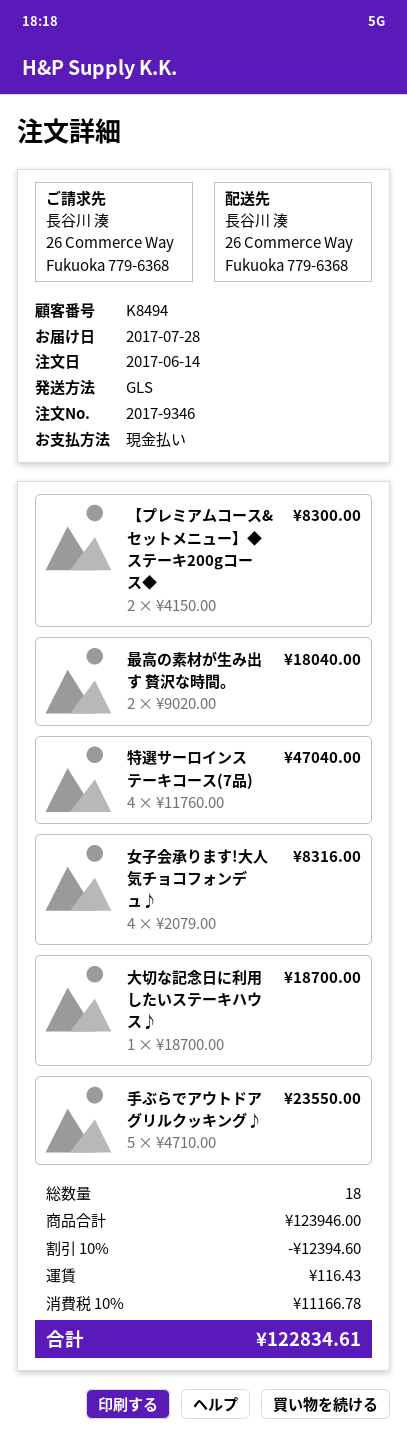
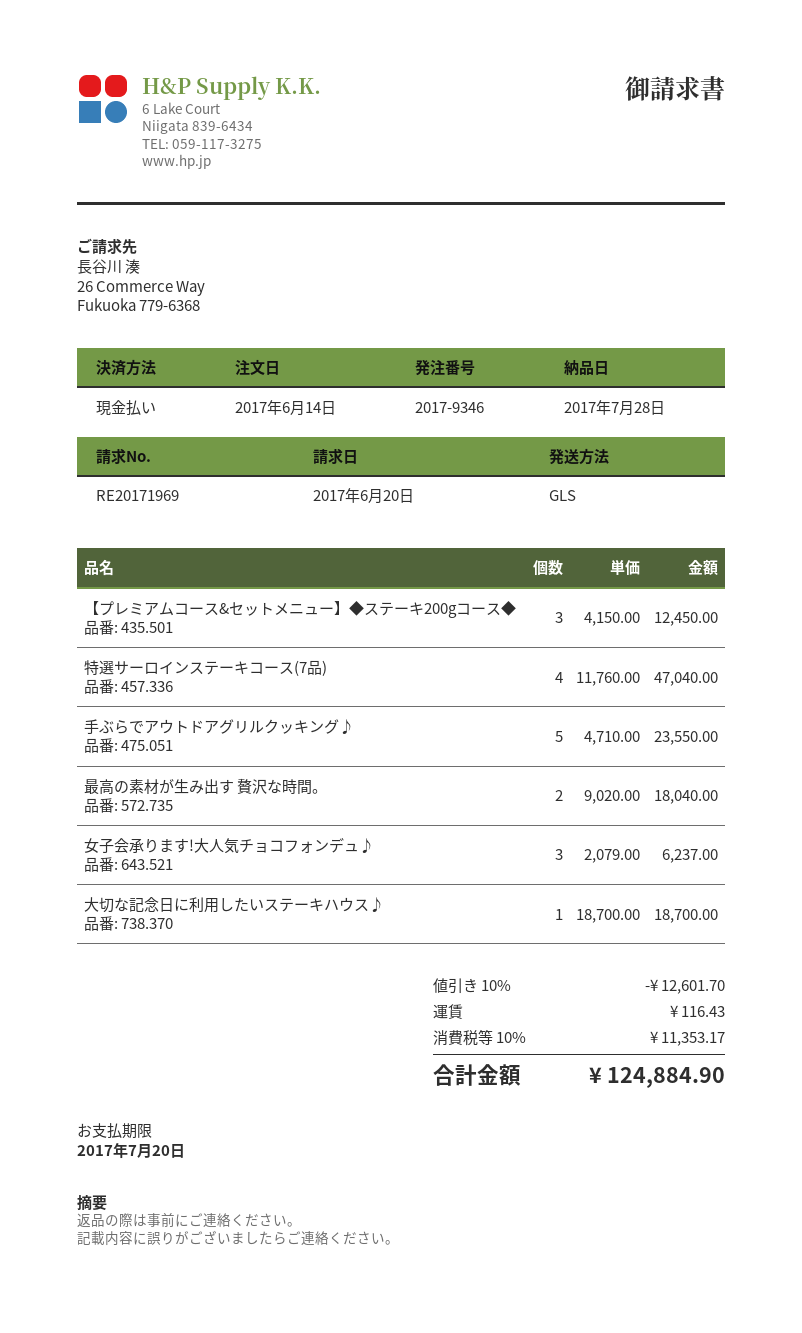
【プレミアムコース&セットメニュー】◆ステーキ200gコース◆: 2 x 4150.00 = 8300.00 -> 3 x 4150.00 = 12450.00
女子会承ります!大人気チョコフォンデュ♪: 4 x 2079.00 = 8316.00 -> 3 x 2079.00 = 6237.00
discount: 10% = 12394.60 -> 10% = 12601.70
tax: 10% = 11166.78 -> 10% = 11353.17
total: 122834.61 -> 124884.90

